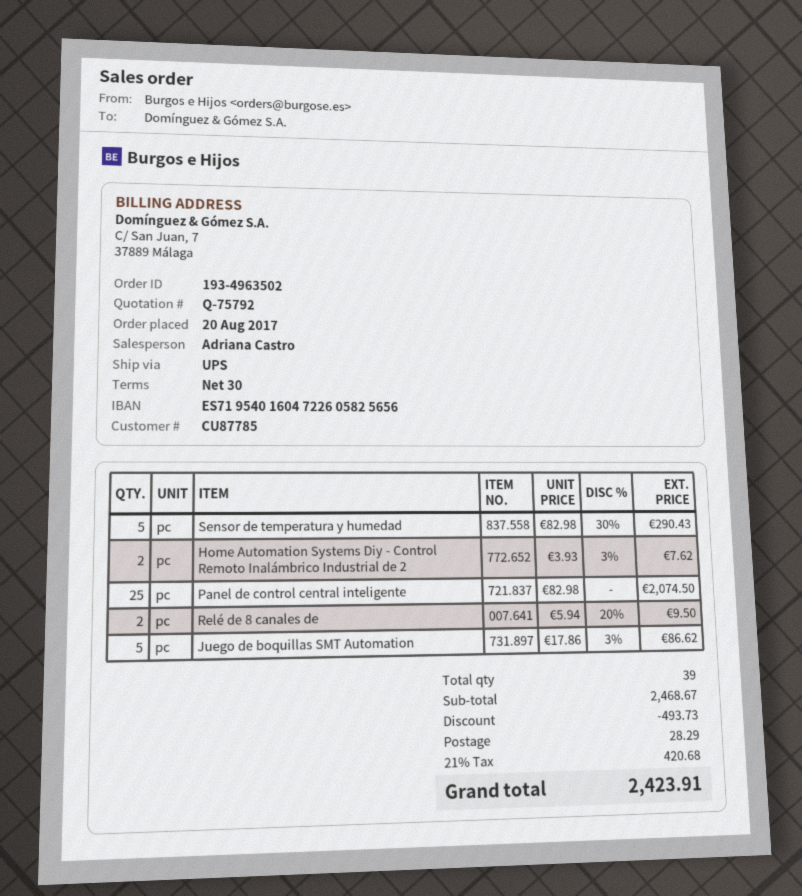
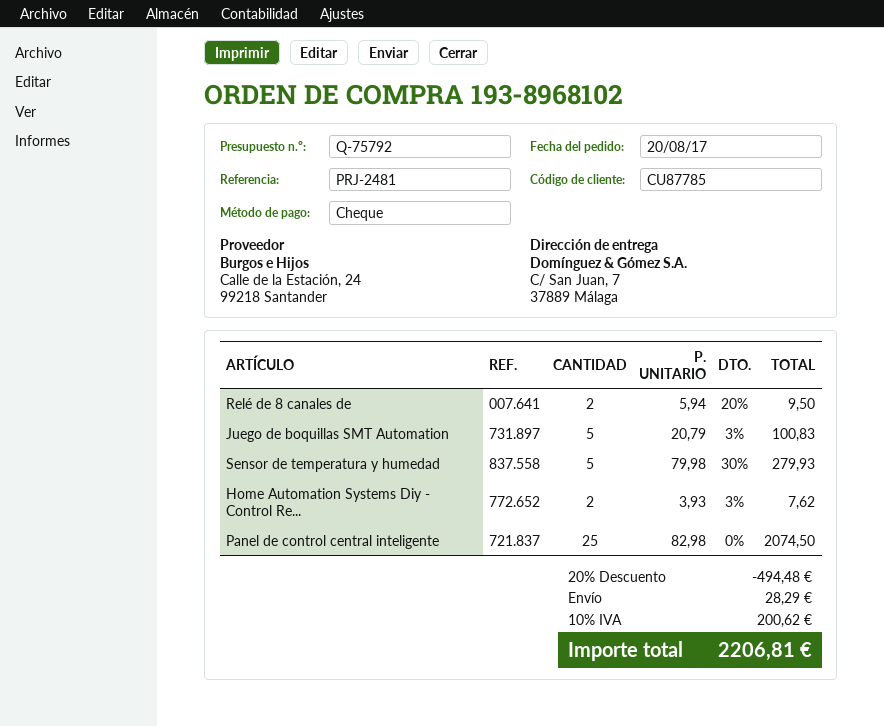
order number: 193-4963502 -> 193-8968102
Sensor de temperatura y humedad: 5 x 82.98 - 30% = 290.43 -> 5 x 79.98 - 30% = 279.93
Juego de boquillas SMT Automation: 5 x 17.86 - 3% = 86.62 -> 5 x 20.79 - 3% = 100.83
discount: 493.73 -> 494.48
tax: 21% = 420.68 -> 10% = 200.62
total: 2423.91 -> 2206.81

